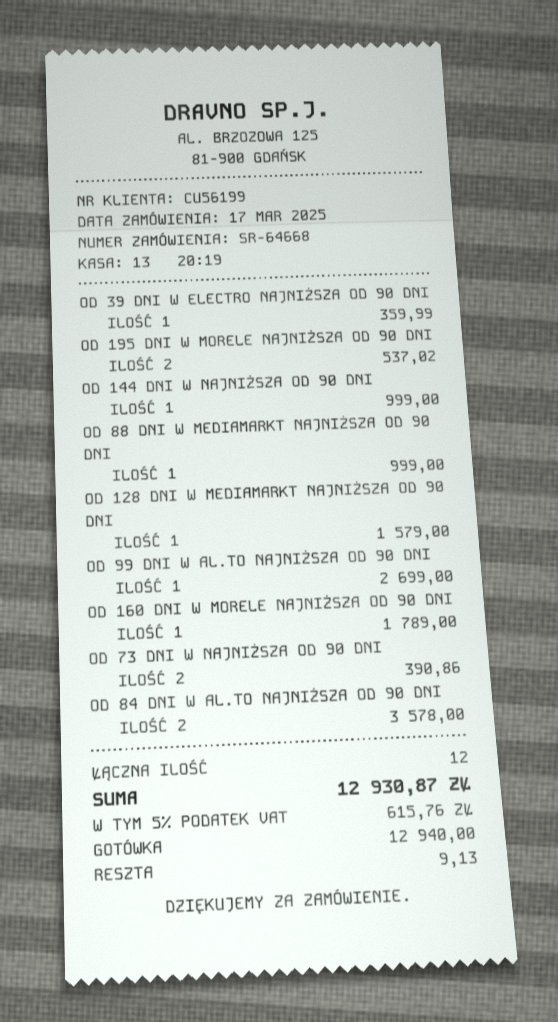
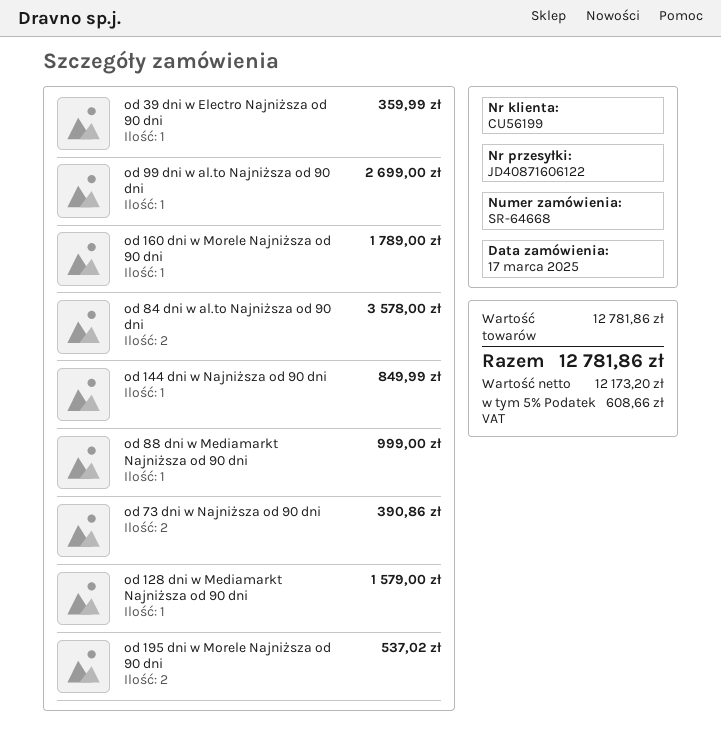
OD 144 DNI W NAJNIŻSZA OD 90 DNI: 1 for 999.00 -> 1 for 849.99
tax: 5% = 615.76 -> 5% = 608.66
total: 12930.87 -> 12781.86

